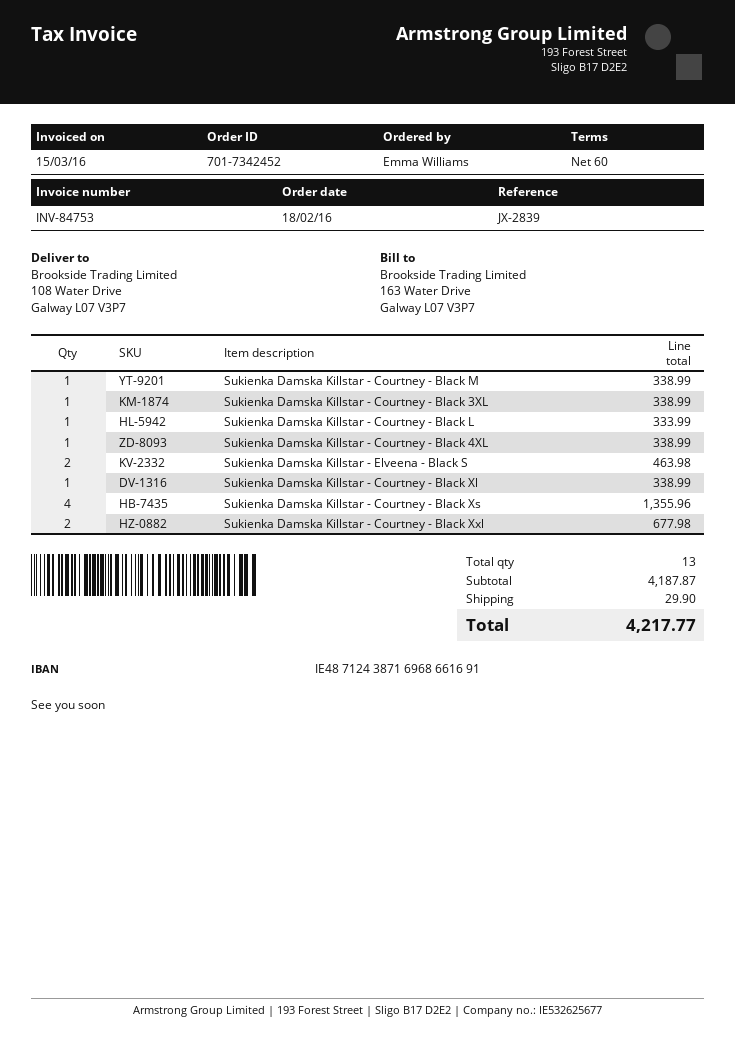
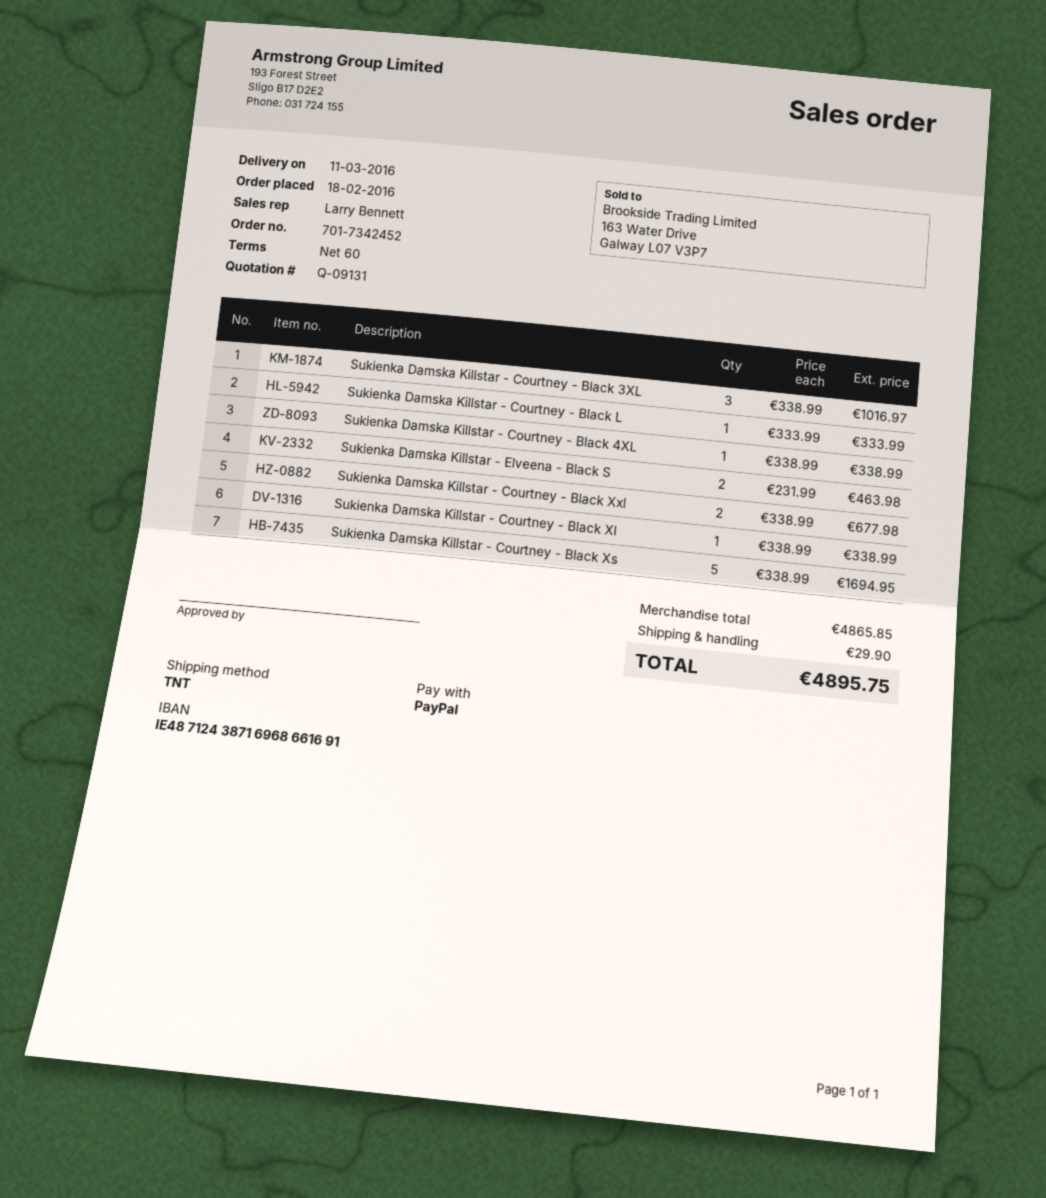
Sukienka Damska Killstar - Courtney - Black M: 1 for 338.99 -> none
Sukienka Damska Killstar - Courtney - Black 3XL: 1 for 338.99 -> 3 for 1016.97
Sukienka Damska Killstar - Courtney - Black Xs: 4 for 1355.96 -> 5 for 1694.95
subtotal: 4187.87 -> 4865.85
total: 4217.77 -> 4895.75

